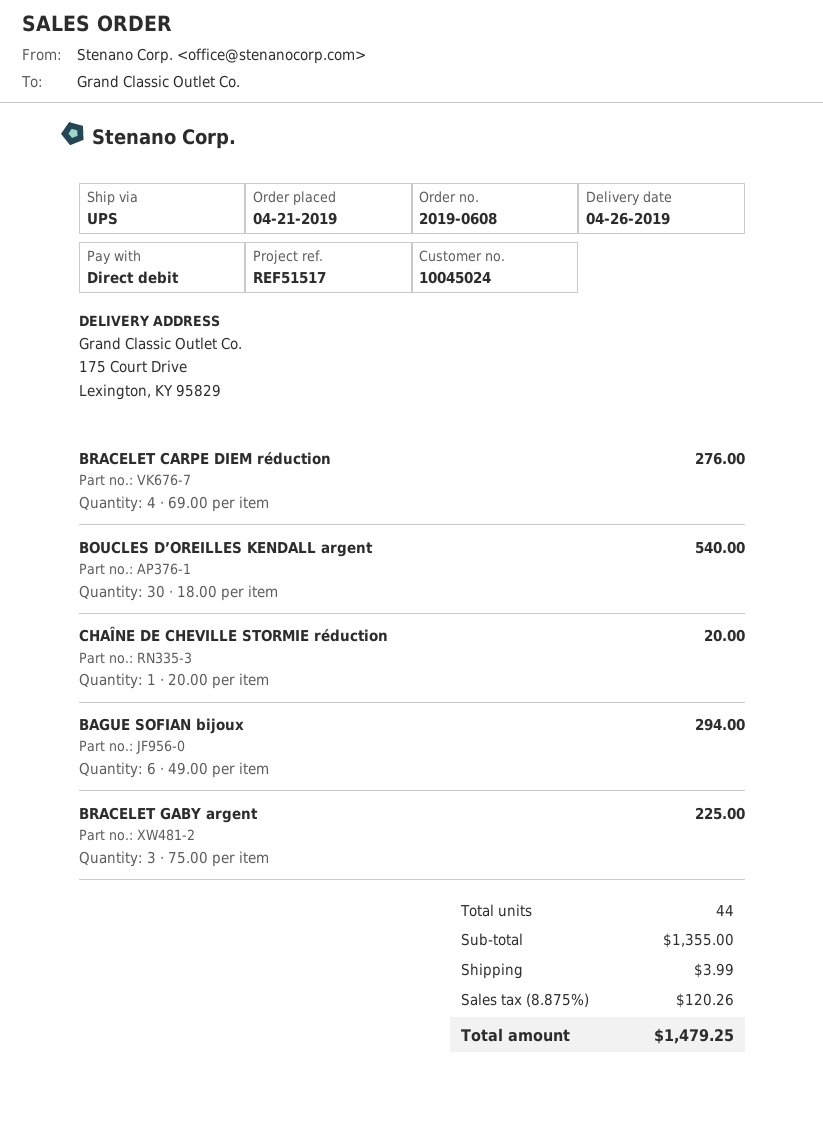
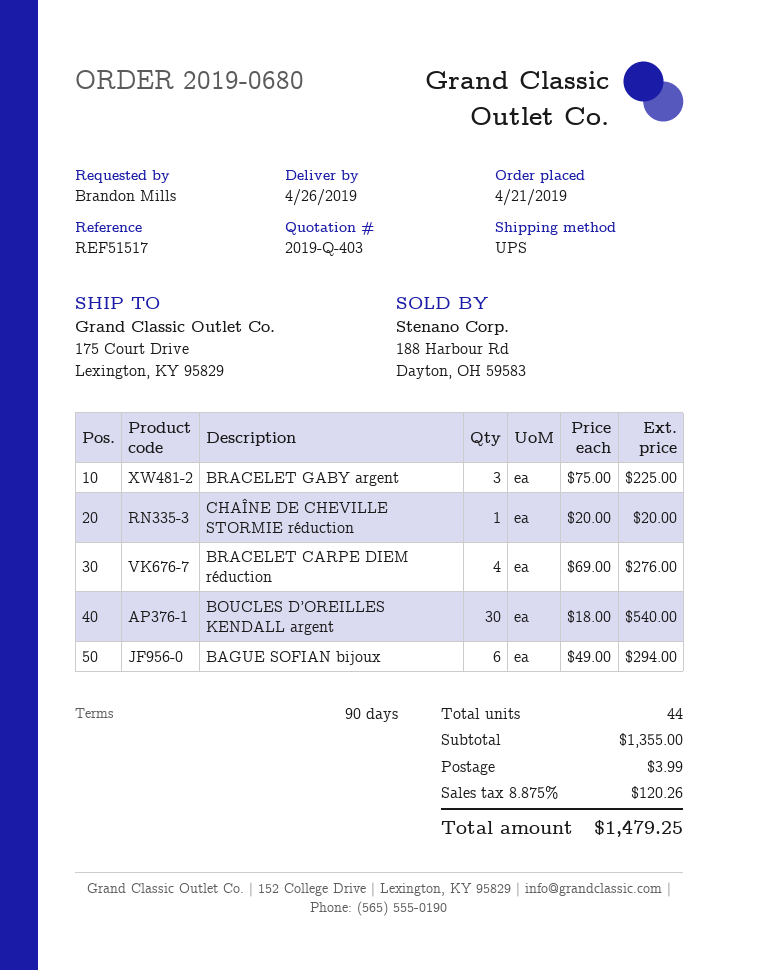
order number: 2019-0608 -> 2019-0680

